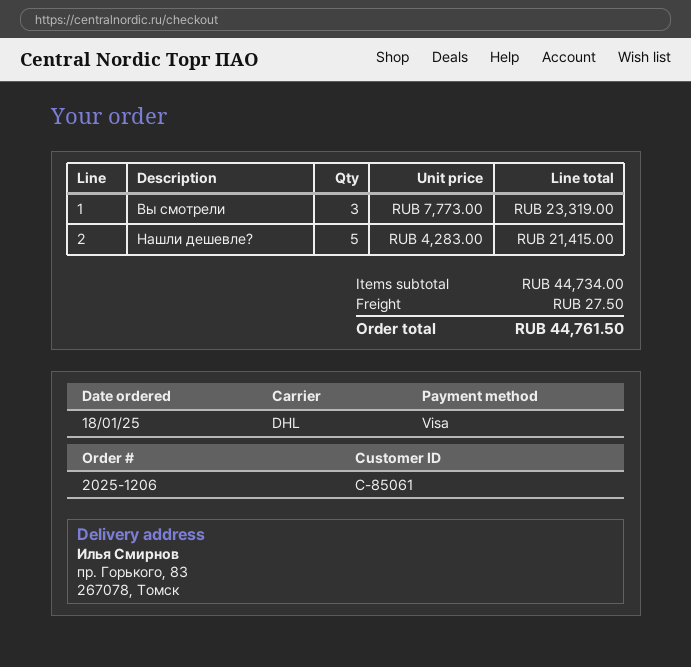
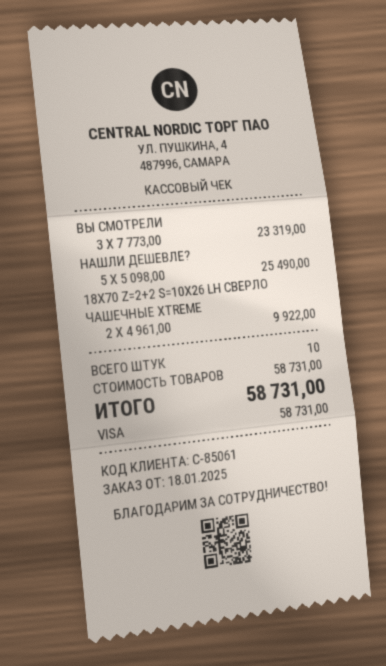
Нашли дешевле?: 5 x 4283.00 = 21415.00 -> 5 x 5098.00 = 25490.00
18X70 Z=2+2 S=10X26 LH СВЕРЛО ЧАШЕЧНЫЕ XTREME: none -> 2 x 4961.00 = 9922.00
subtotal: 44734.00 -> 58731.00
shipping: 27.50 -> none
total: 44761.50 -> 58731.00

